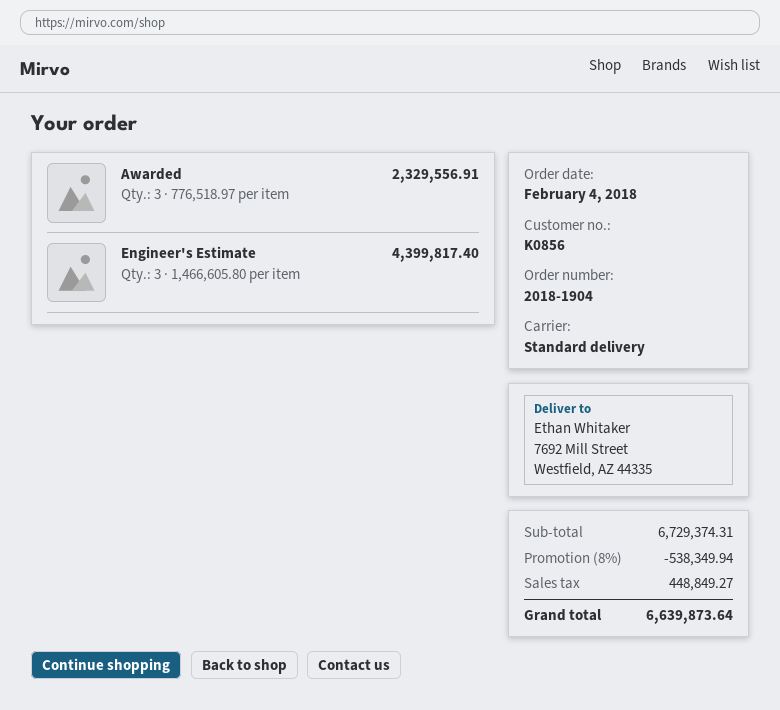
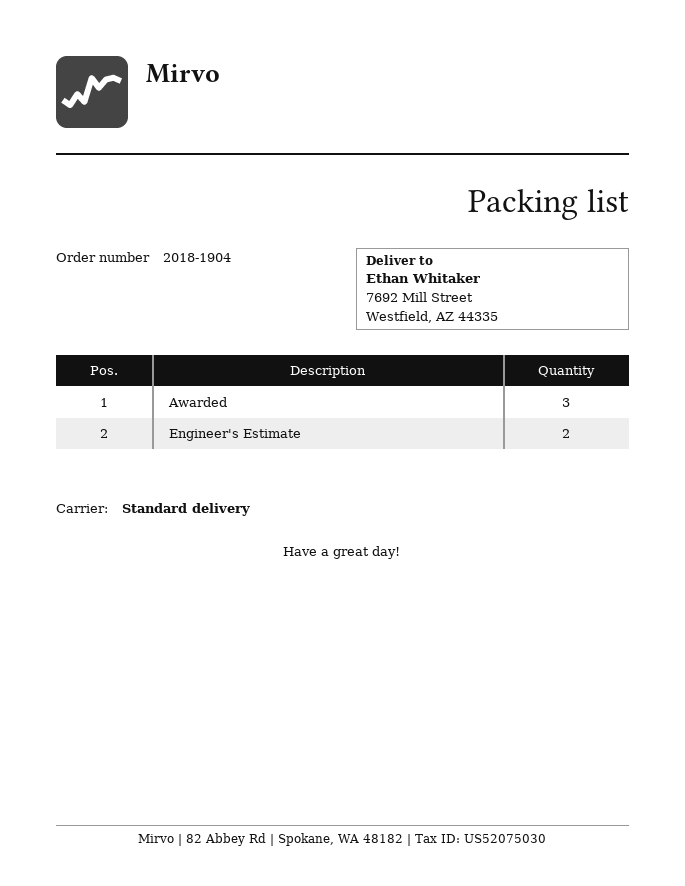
Engineer's Estimate: 3 -> 2

